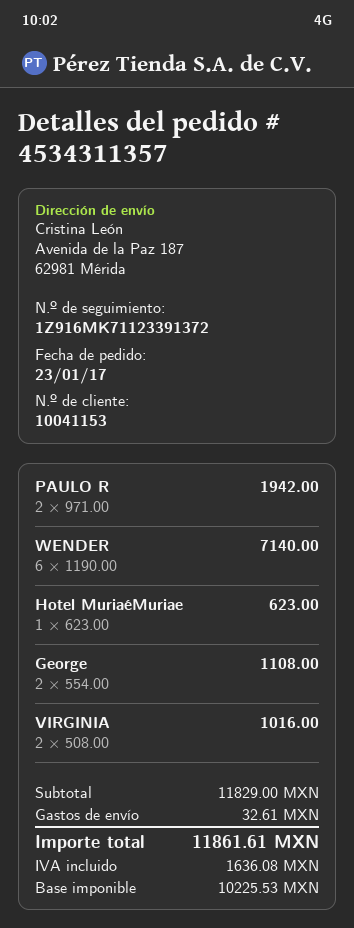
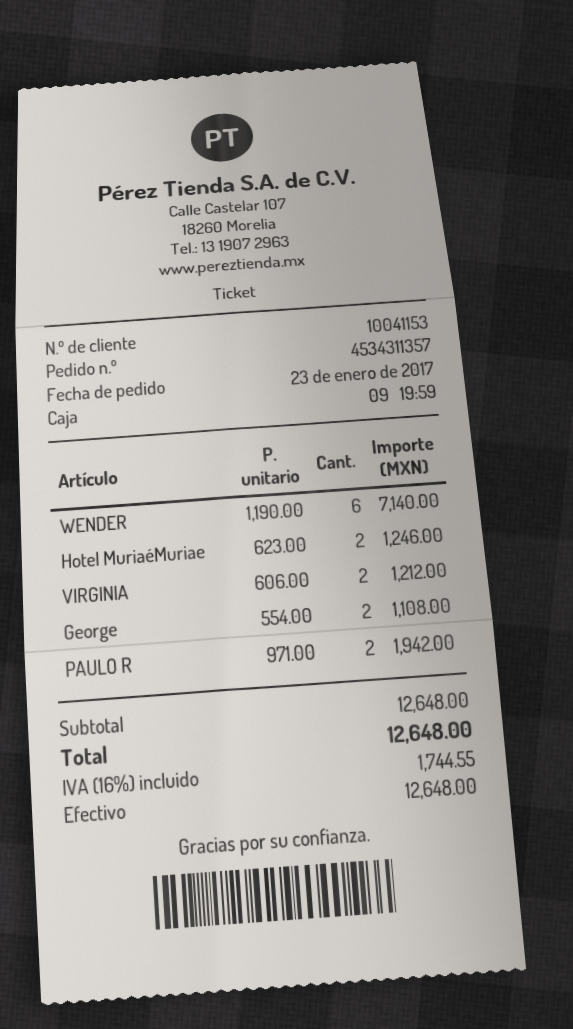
Hotel MuriaéMuriae: 1 x 623.00 = 623.00 -> 2 x 623.00 = 1246.00
VIRGINIA: 2 x 508.00 = 1016.00 -> 2 x 606.00 = 1212.00
subtotal: 11829.00 -> 12648.00
shipping: 32.61 -> none
tax: 1636.08 -> 1744.55
total: 11861.61 -> 12648.00

